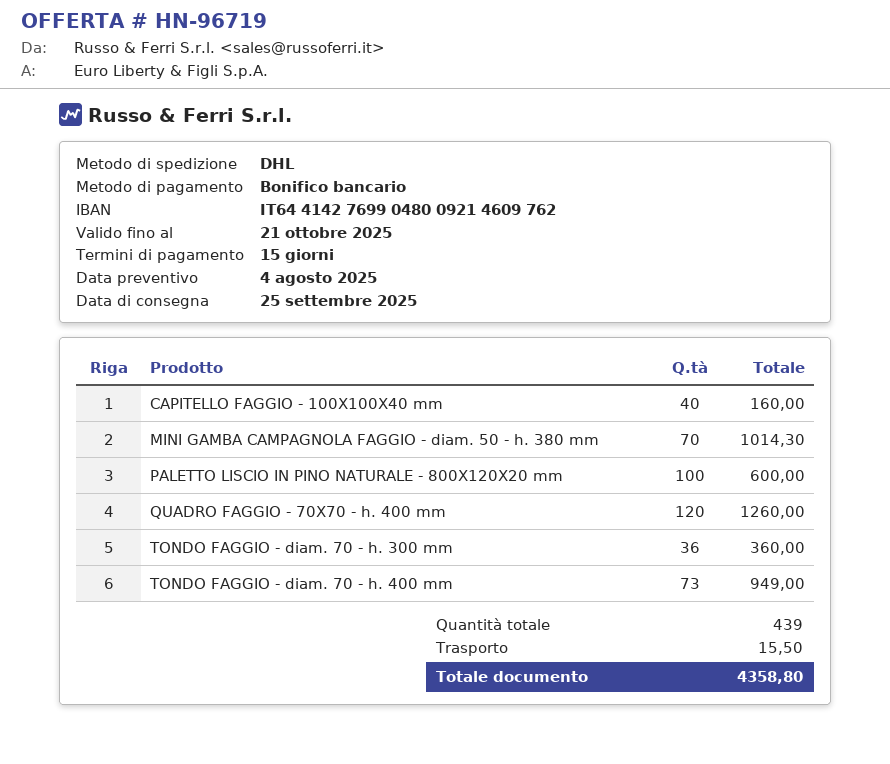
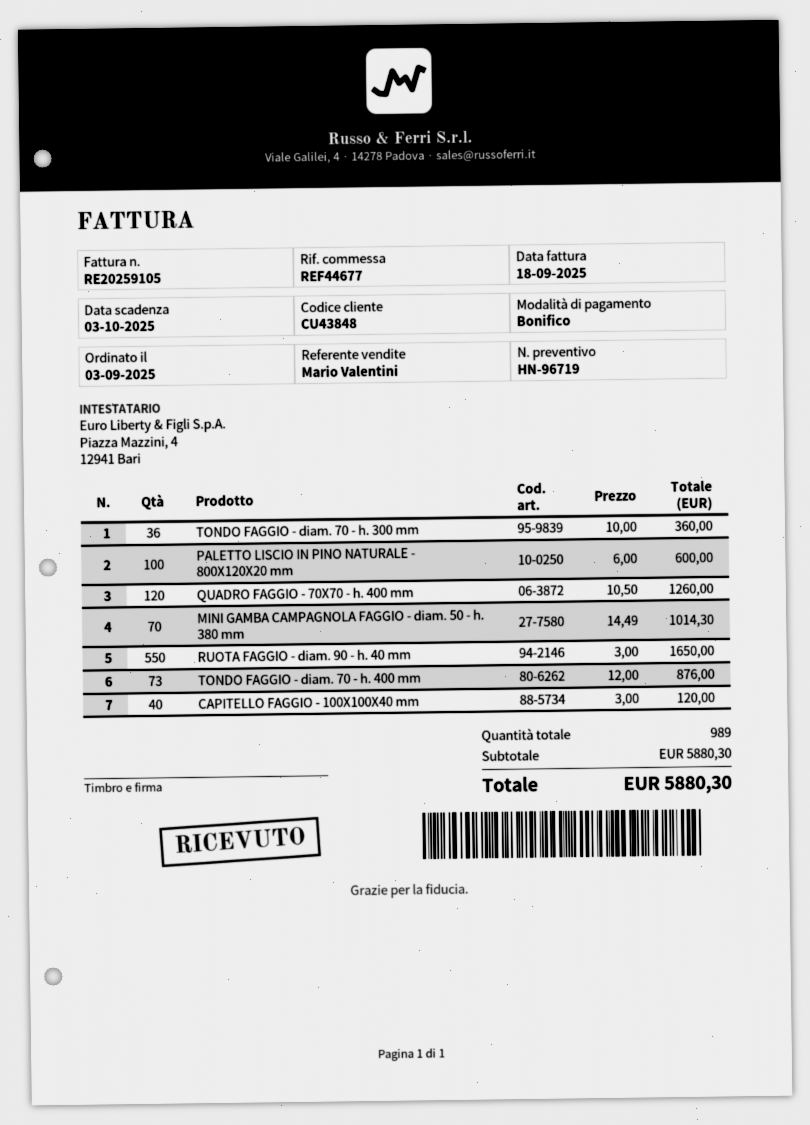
CAPITELLO FAGGIO - 100X100X40 mm: 40 for 160.00 -> 40 for 120.00
TONDO FAGGIO - diam. 70 - h. 400 mm: 73 for 949.00 -> 73 for 876.00
RUOTA FAGGIO - diam. 90 - h. 40 mm: none -> 550 for 1650.00
total quantity: 439 -> 989
shipping: 15.50 -> none
total: 4358.80 -> 5880.30

